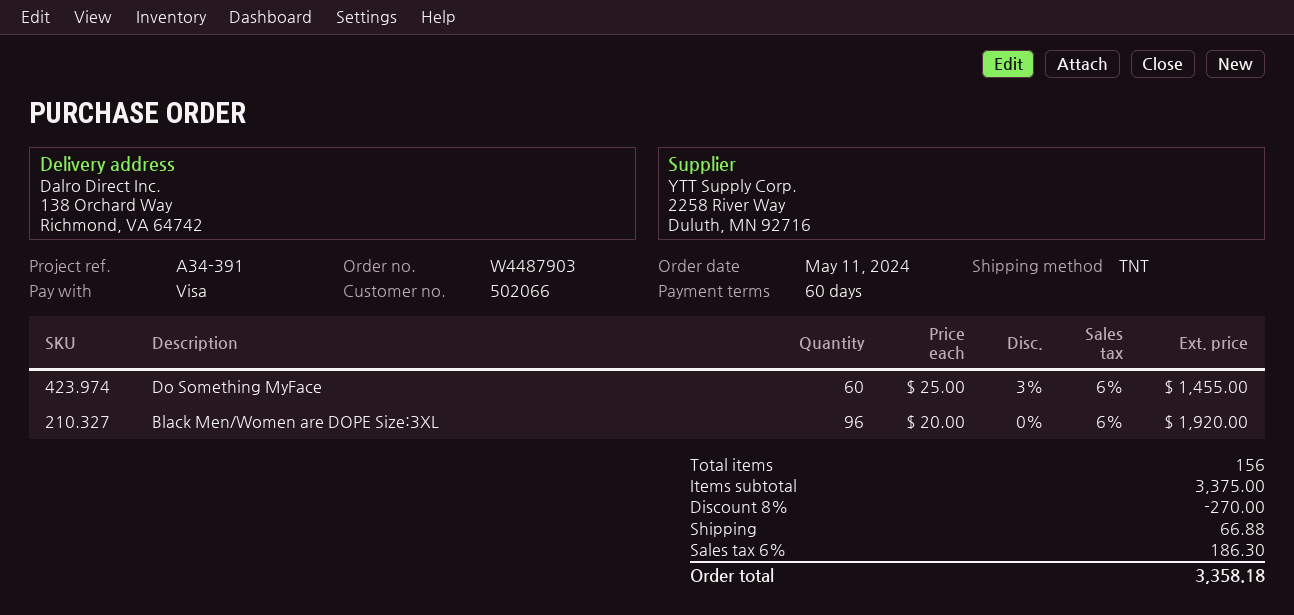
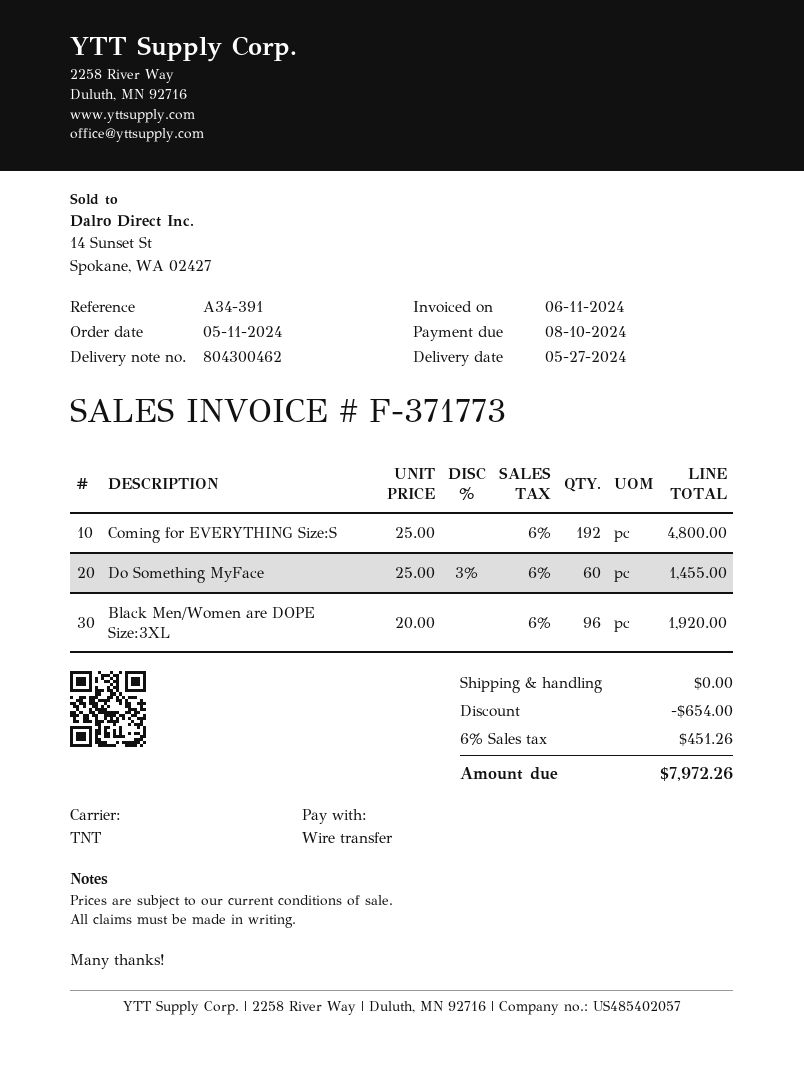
payment method: Visa -> bank transfer
Coming for EVERYTHING Size:S: none -> 192 x 25.00 = 4800.00
discount: 270.00 -> 654.00
shipping: 66.88 -> 0.00
tax: 6% = 186.30 -> 6% = 451.26
total: 3358.18 -> 7972.26

